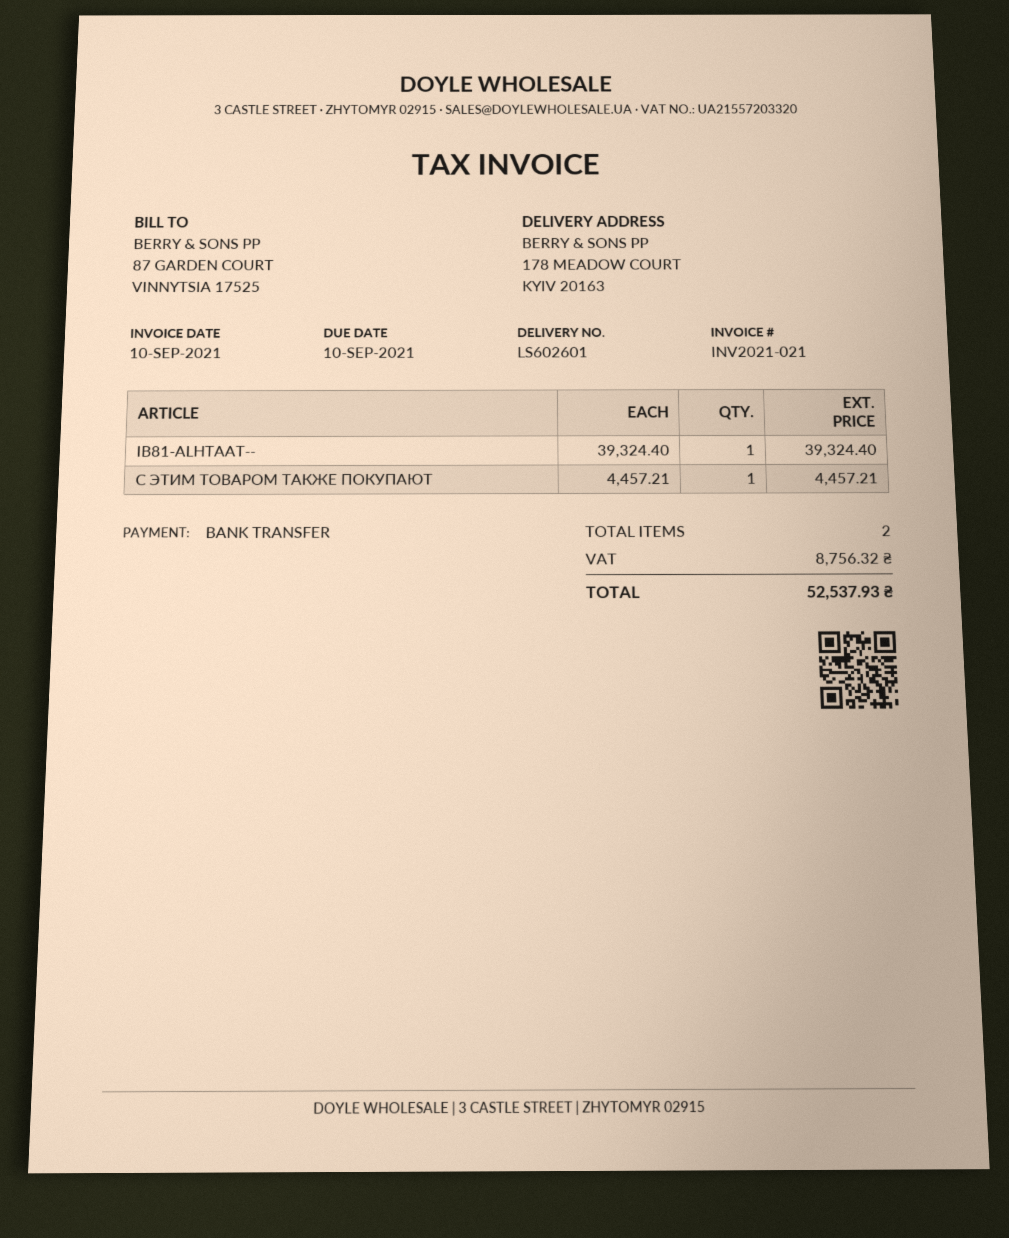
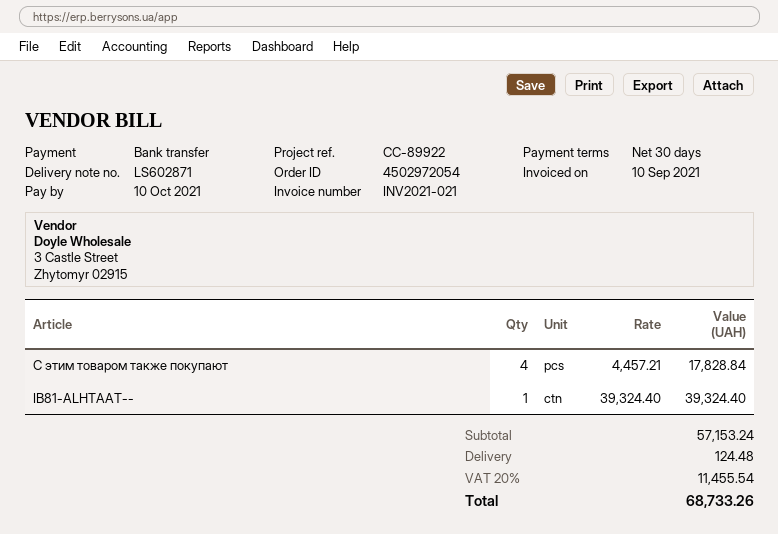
delivery note number: LS602601 -> LS602871
due date: 2021-09-10 -> 2021-10-10
С ЭТИМ ТОВАРОМ ТАКЖЕ ПОКУПАЮТ: 1 x 4457.21 = 4457.21 -> 4 x 4457.21 = 17828.84
shipping: none -> 124.48
tax: 8756.32 -> 11455.54
total: 52537.93 -> 68733.26

